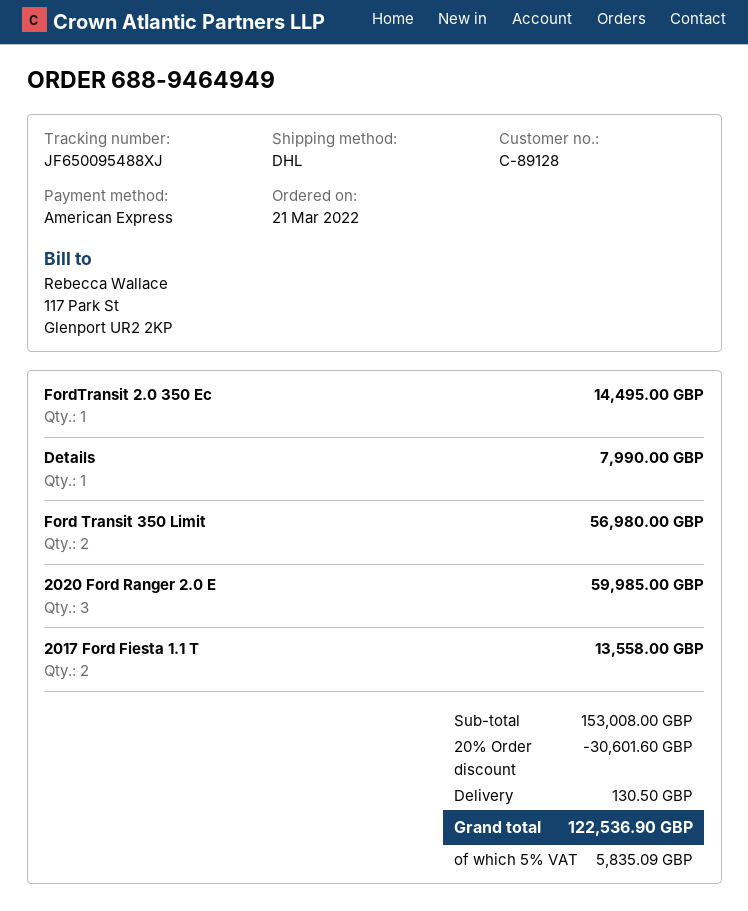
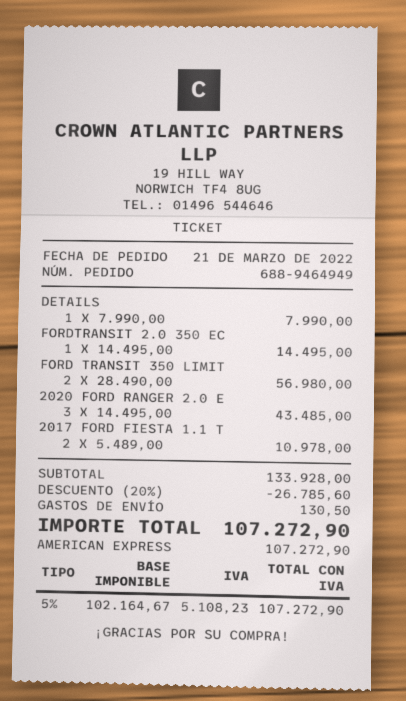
2020 Ford Ranger 2.0 E: 3 for 59985.00 -> 3 for 43485.00
2017 Ford Fiesta 1.1 T: 2 for 13558.00 -> 2 for 10978.00
subtotal: 153008.00 -> 133928.00
discount: 20% = 30601.60 -> 20% = 26785.60
tax: 5% = 5835.09 -> 5% = 5108.23
total: 122536.90 -> 107272.90

